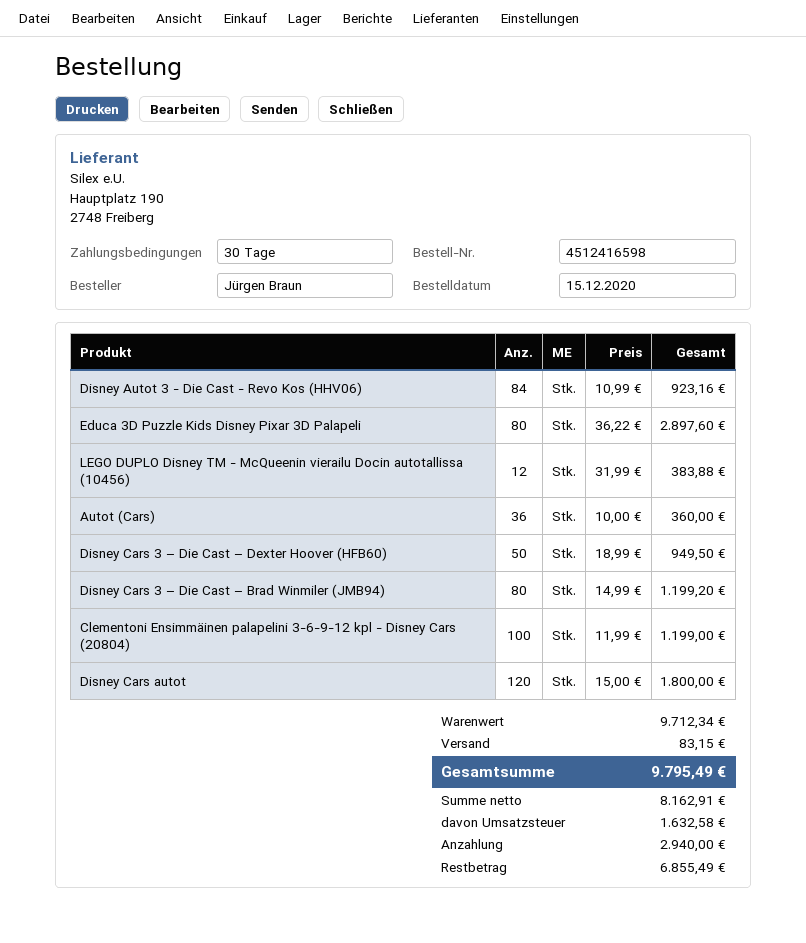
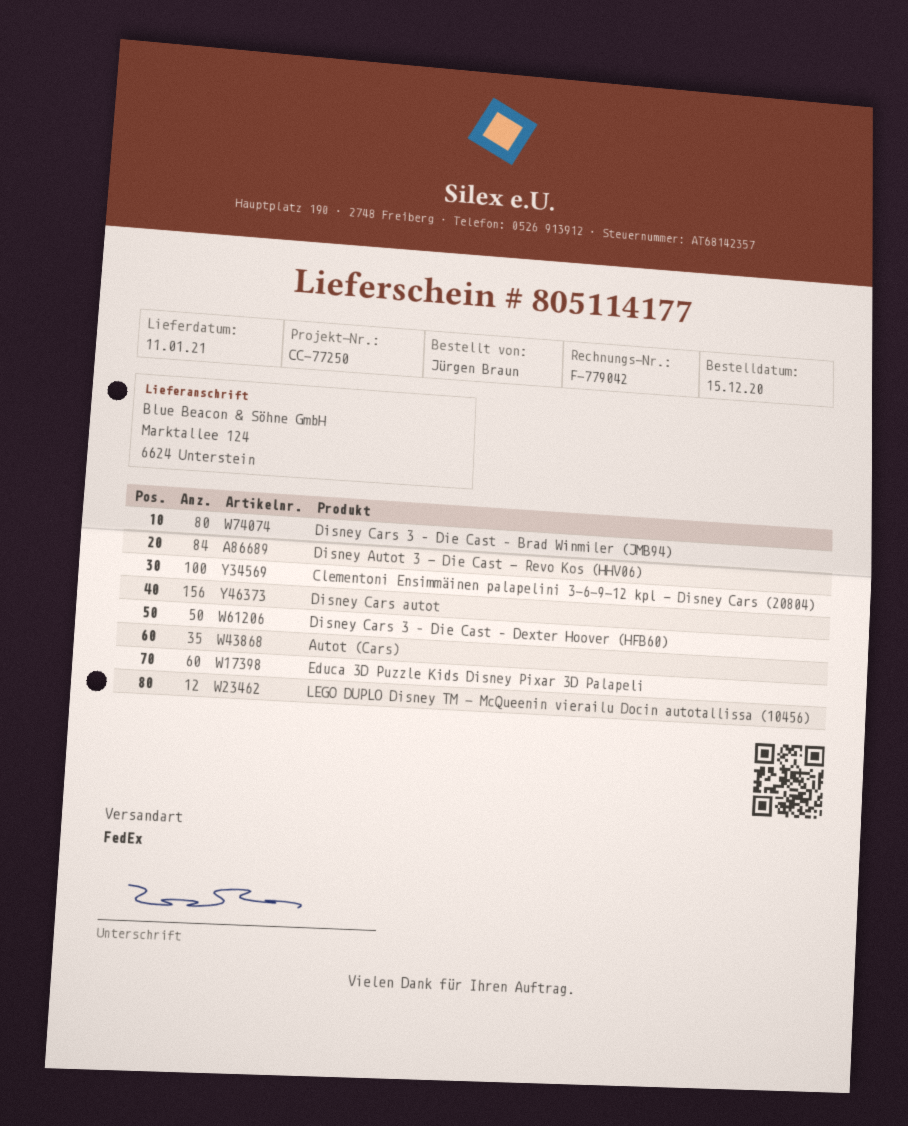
Educa 3D Puzzle Kids Disney Pixar 3D Palapeli: 80 -> 60
Autot (Cars): 36 -> 35
Disney Cars autot: 120 -> 156

